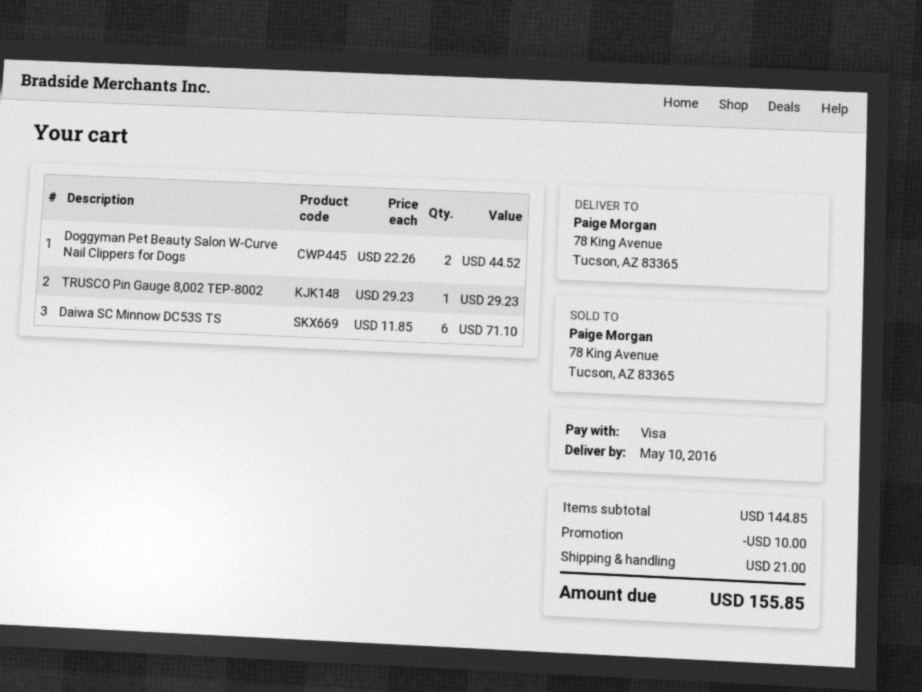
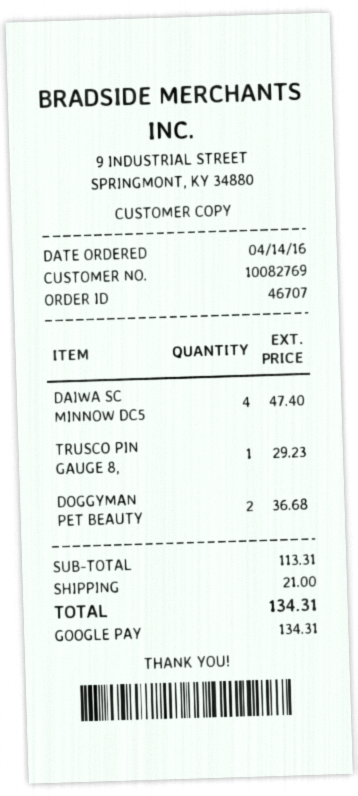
payment method: Visa -> Google Pay
Doggyman Pet Beauty Salon W-Curve Nail Clippers for Dogs: 2 for 44.52 -> 2 for 36.68
Daiwa SC Minnow DC53S TS: 6 for 71.10 -> 4 for 47.40
subtotal: 144.85 -> 113.31
discount: 10.00 -> none
total: 155.85 -> 134.31

